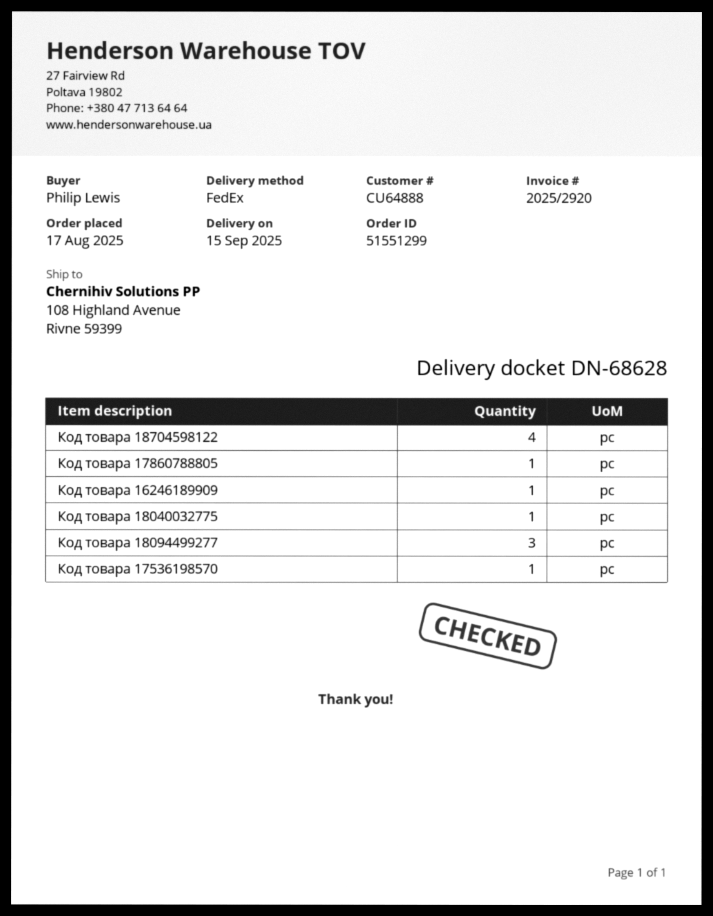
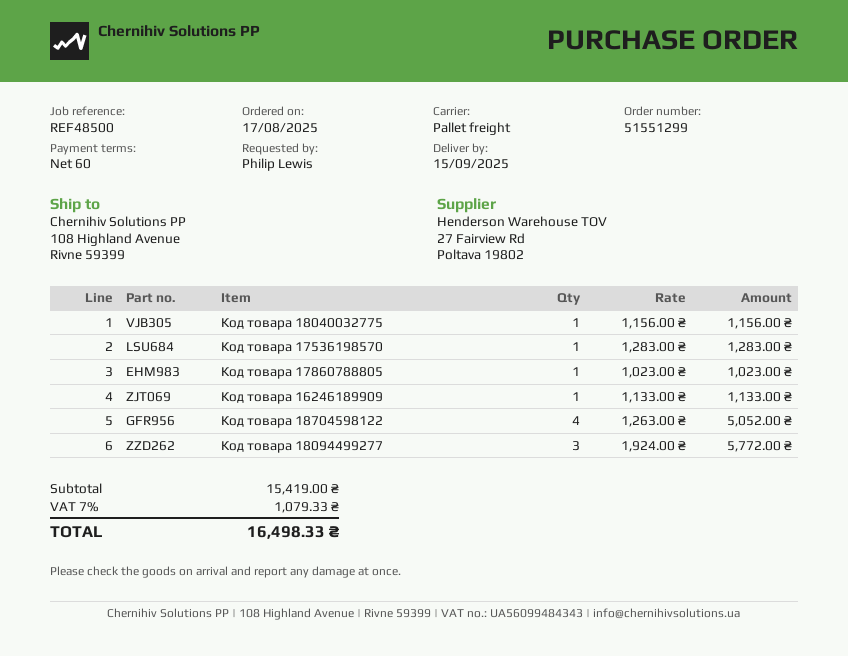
shipping method: FedEx -> pallet freight

